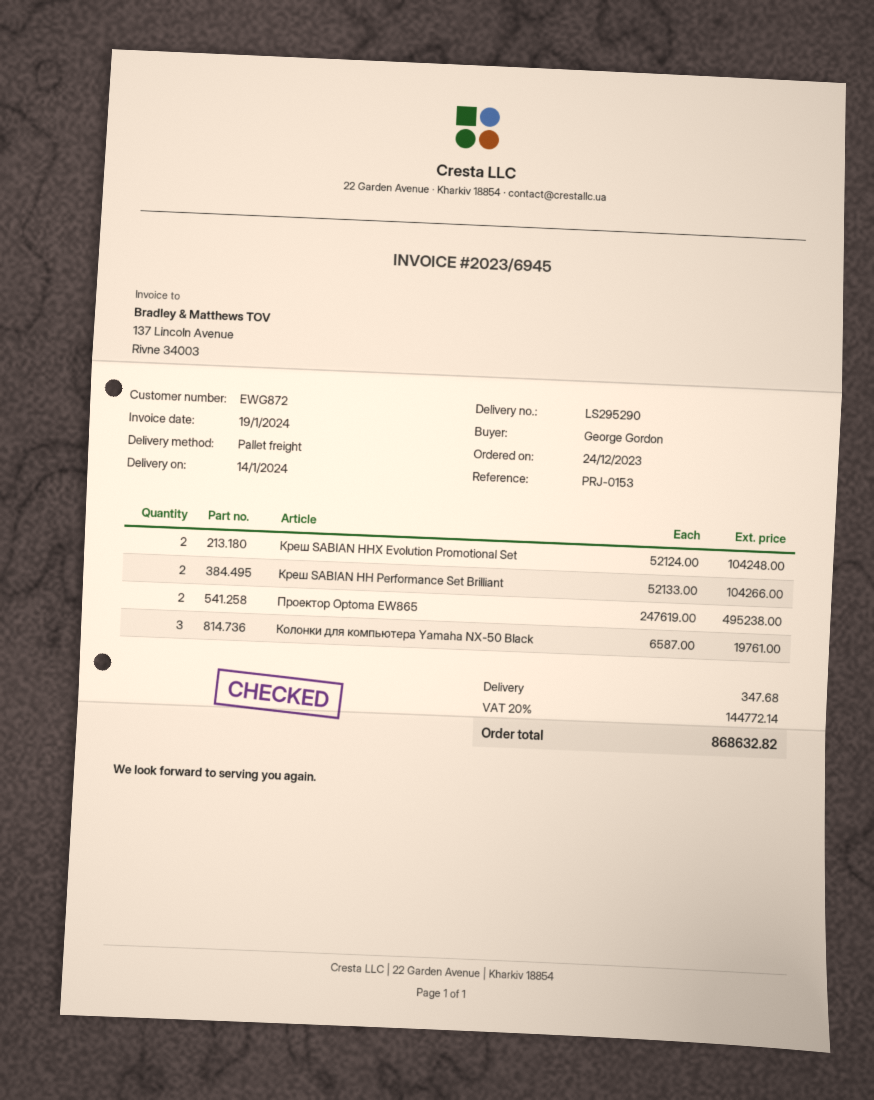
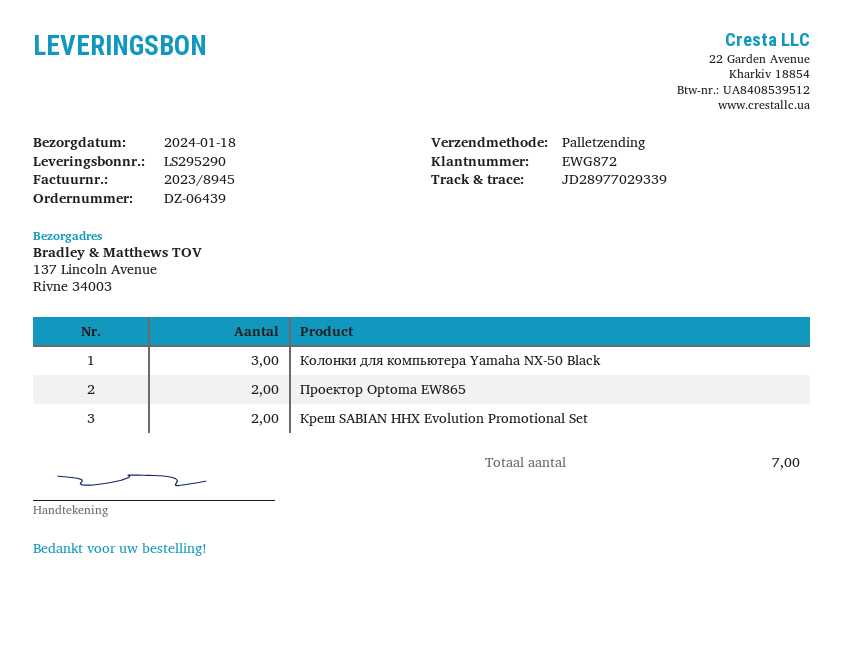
delivery date: 2024-01-14 -> 2024-01-18
invoice number: 2023/6945 -> 2023/8945
Креш SABIAN HH Performance Set Brilliant: 2 -> none

